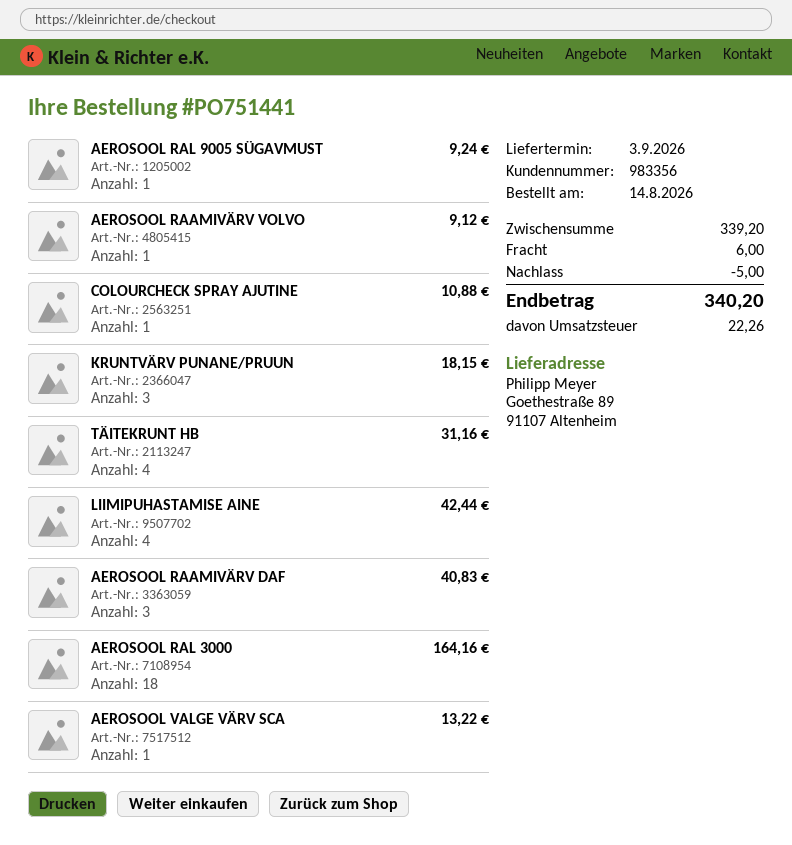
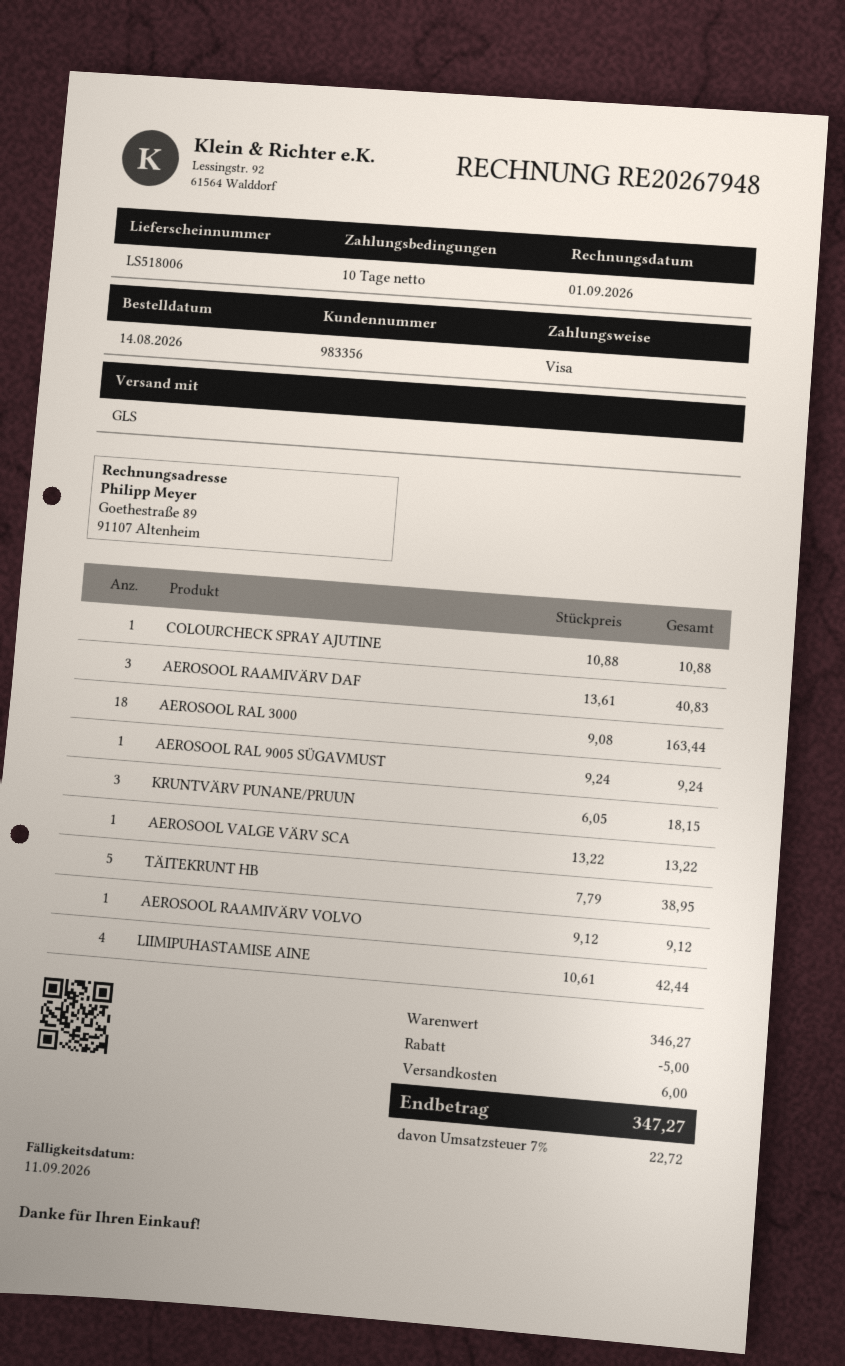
TÄITEKRUNT HB: 4 for 31.16 -> 5 for 38.95
AEROSOOL RAL 3000: 18 for 164.16 -> 18 for 163.44
subtotal: 339.20 -> 346.27
tax: 22.26 -> 22.72
total: 340.20 -> 347.27

